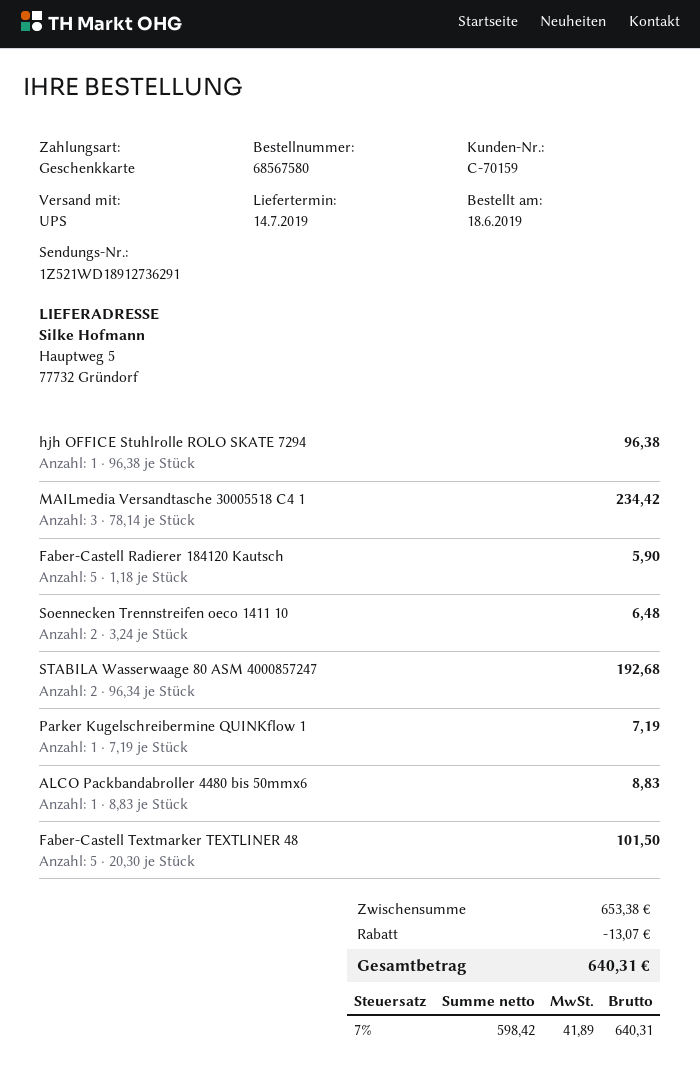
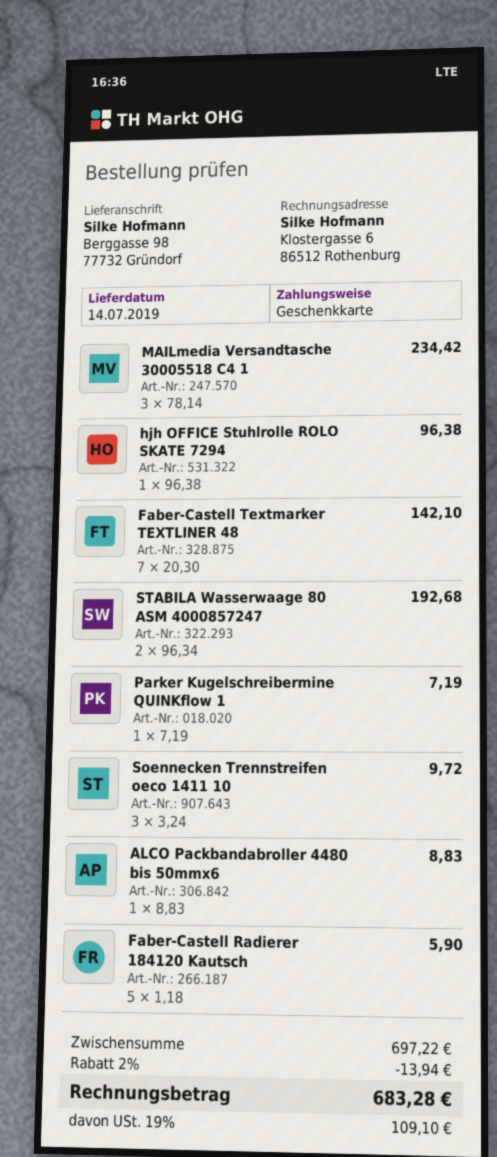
ship to: Hauptweg 5, 77732 Gründorf -> Berggasse 98, 77732 Gründorf
Soennecken Trennstreifen oeco 1411 10: 2 x 3.24 = 6.48 -> 3 x 3.24 = 9.72
Faber-Castell Textmarker TEXTLINER 48: 5 x 20.30 = 101.50 -> 7 x 20.30 = 142.10
subtotal: 653.38 -> 697.22
discount: 13.07 -> 13.94
tax: 7% = 41.89 -> 19% = 109.10
total: 640.31 -> 683.28

